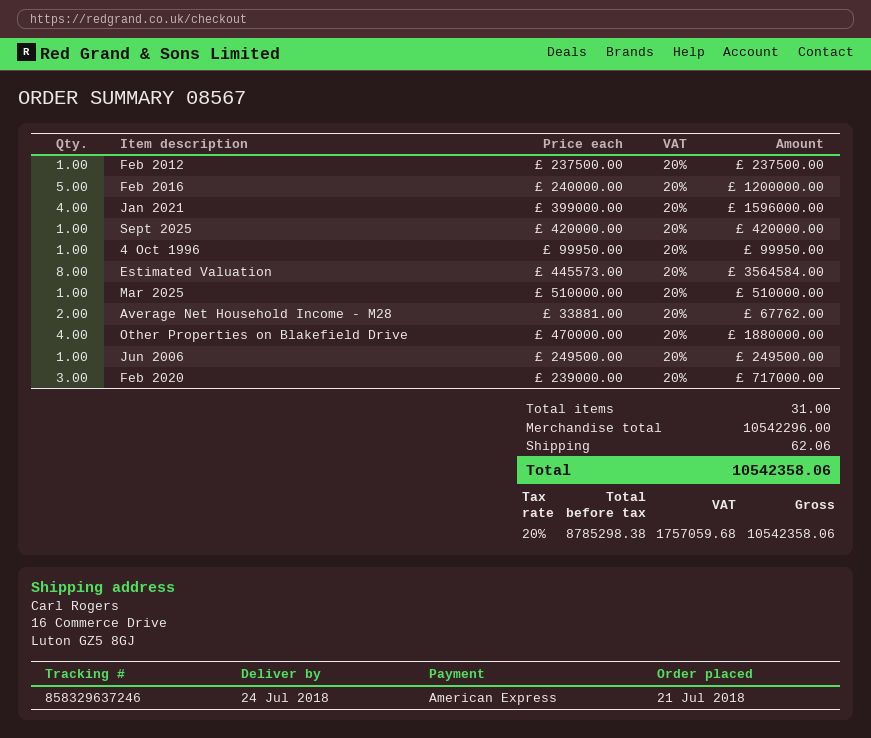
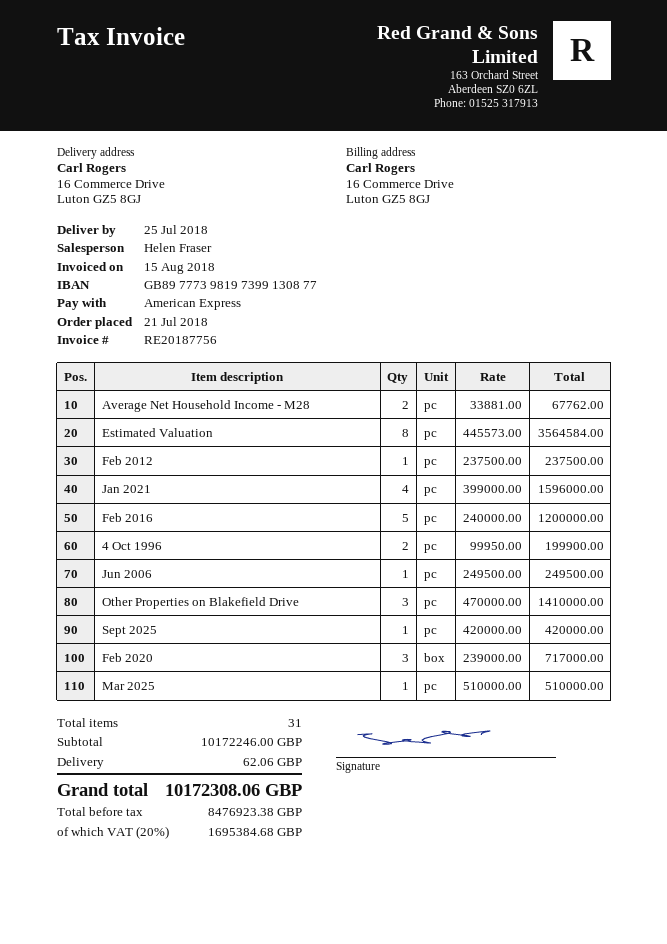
delivery date: 2018-07-24 -> 2018-07-25
4 Oct 1996: 1 x 99950.00 = 99950.00 -> 2 x 99950.00 = 199900.00
Other Properties on Blakefield Drive: 4 x 470000.00 = 1880000.00 -> 3 x 470000.00 = 1410000.00
subtotal: 10542296.00 -> 10172246.00
net: 8785298.38 -> 8476923.38
tax: 20% = 1757059.68 -> 20% = 1695384.68
total: 10542358.06 -> 10172308.06

